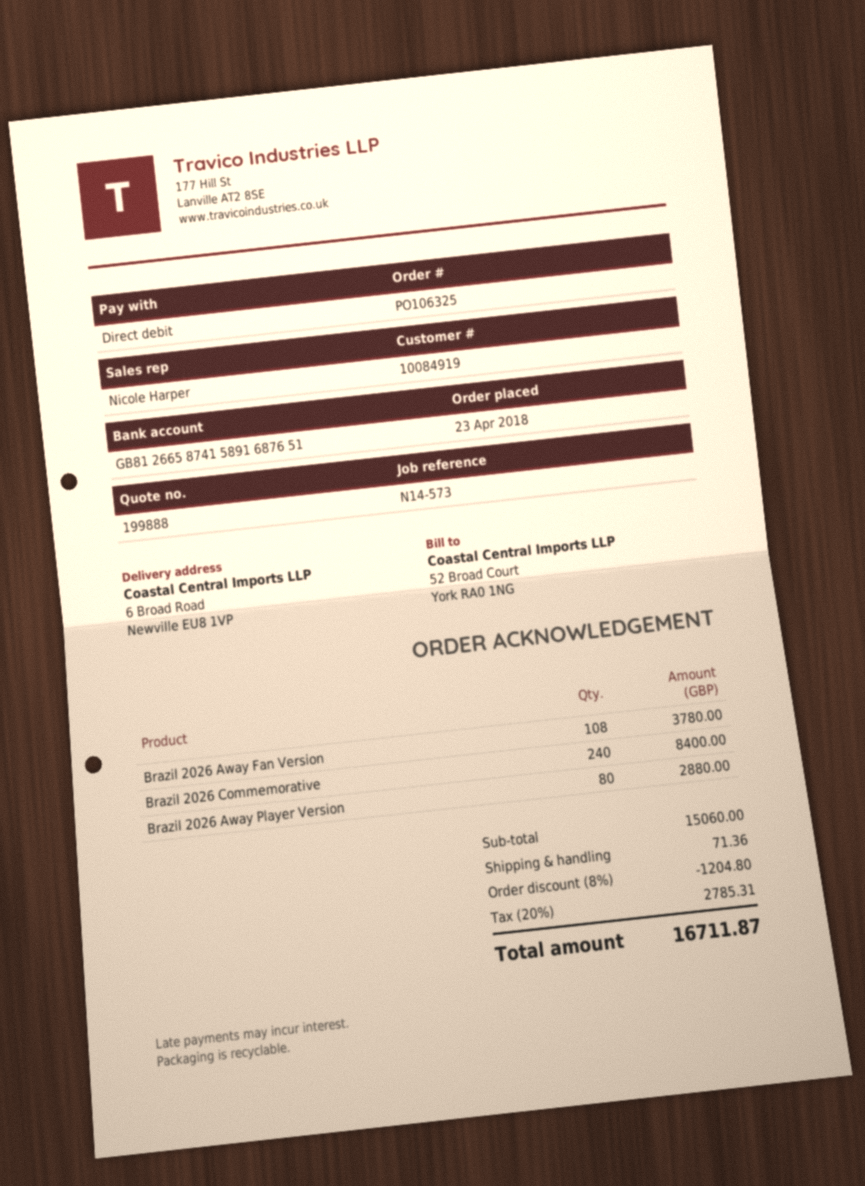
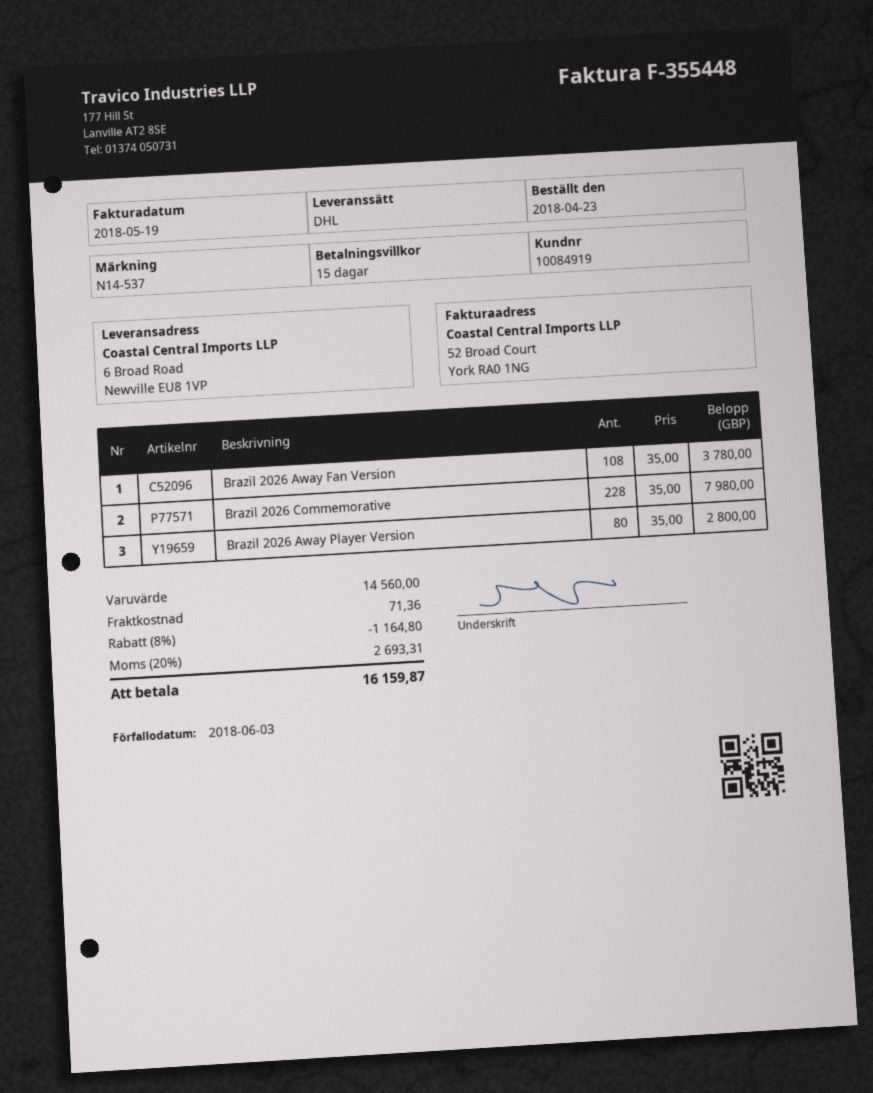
reference: N14-573 -> N14-537
Brazil 2026 Commemorative: 240 for 8400.00 -> 228 for 7980.00
Brazil 2026 Away Player Version: 80 for 2880.00 -> 80 for 2800.00
subtotal: 15060.00 -> 14560.00
discount: 8% = 1204.80 -> 8% = 1164.80
tax: 20% = 2785.31 -> 20% = 2693.31
total: 16711.87 -> 16159.87

